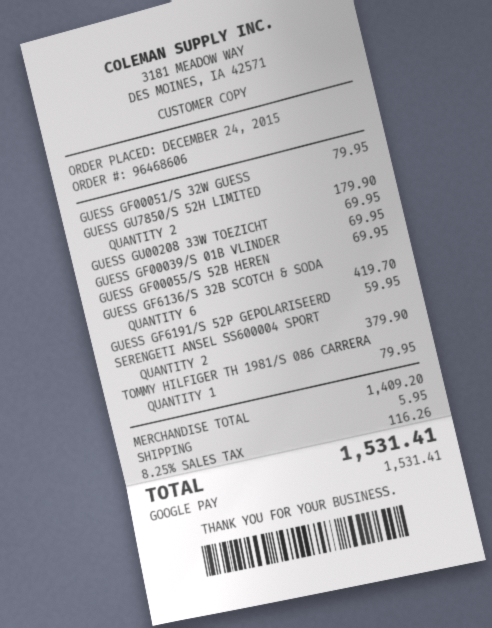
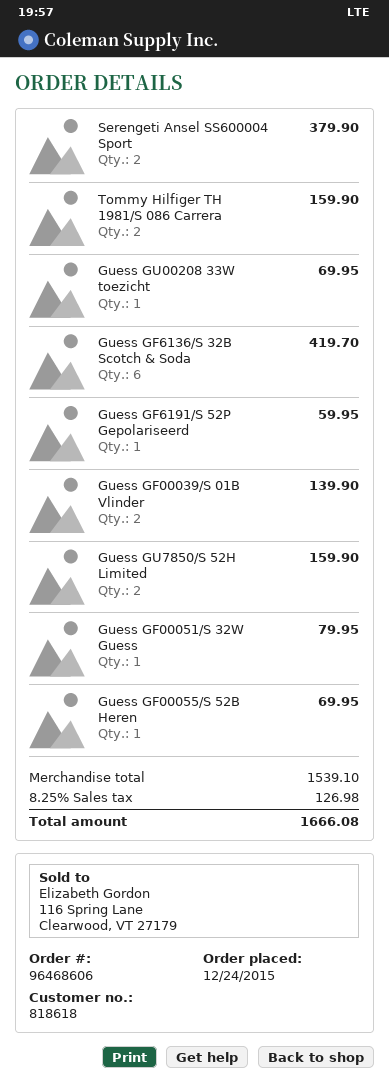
GUESS GU7850/S 52H LIMITED: 2 for 179.90 -> 2 for 159.90
GUESS GF00039/S 01B VLINDER: 1 for 69.95 -> 2 for 139.90
TOMMY HILFIGER TH 1981/S 086 CARRERA: 1 for 79.95 -> 2 for 159.90
subtotal: 1409.20 -> 1539.10
shipping: 5.95 -> none
tax: 8.25% = 116.26 -> 8.25% = 126.98
total: 1531.41 -> 1666.08

